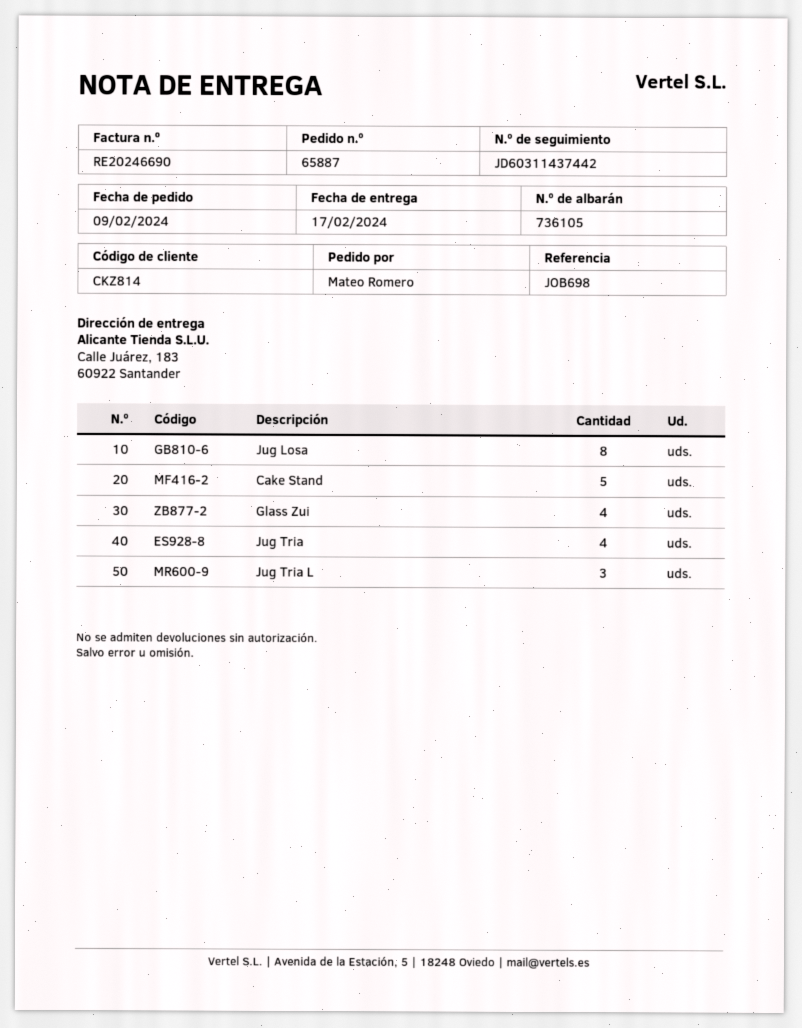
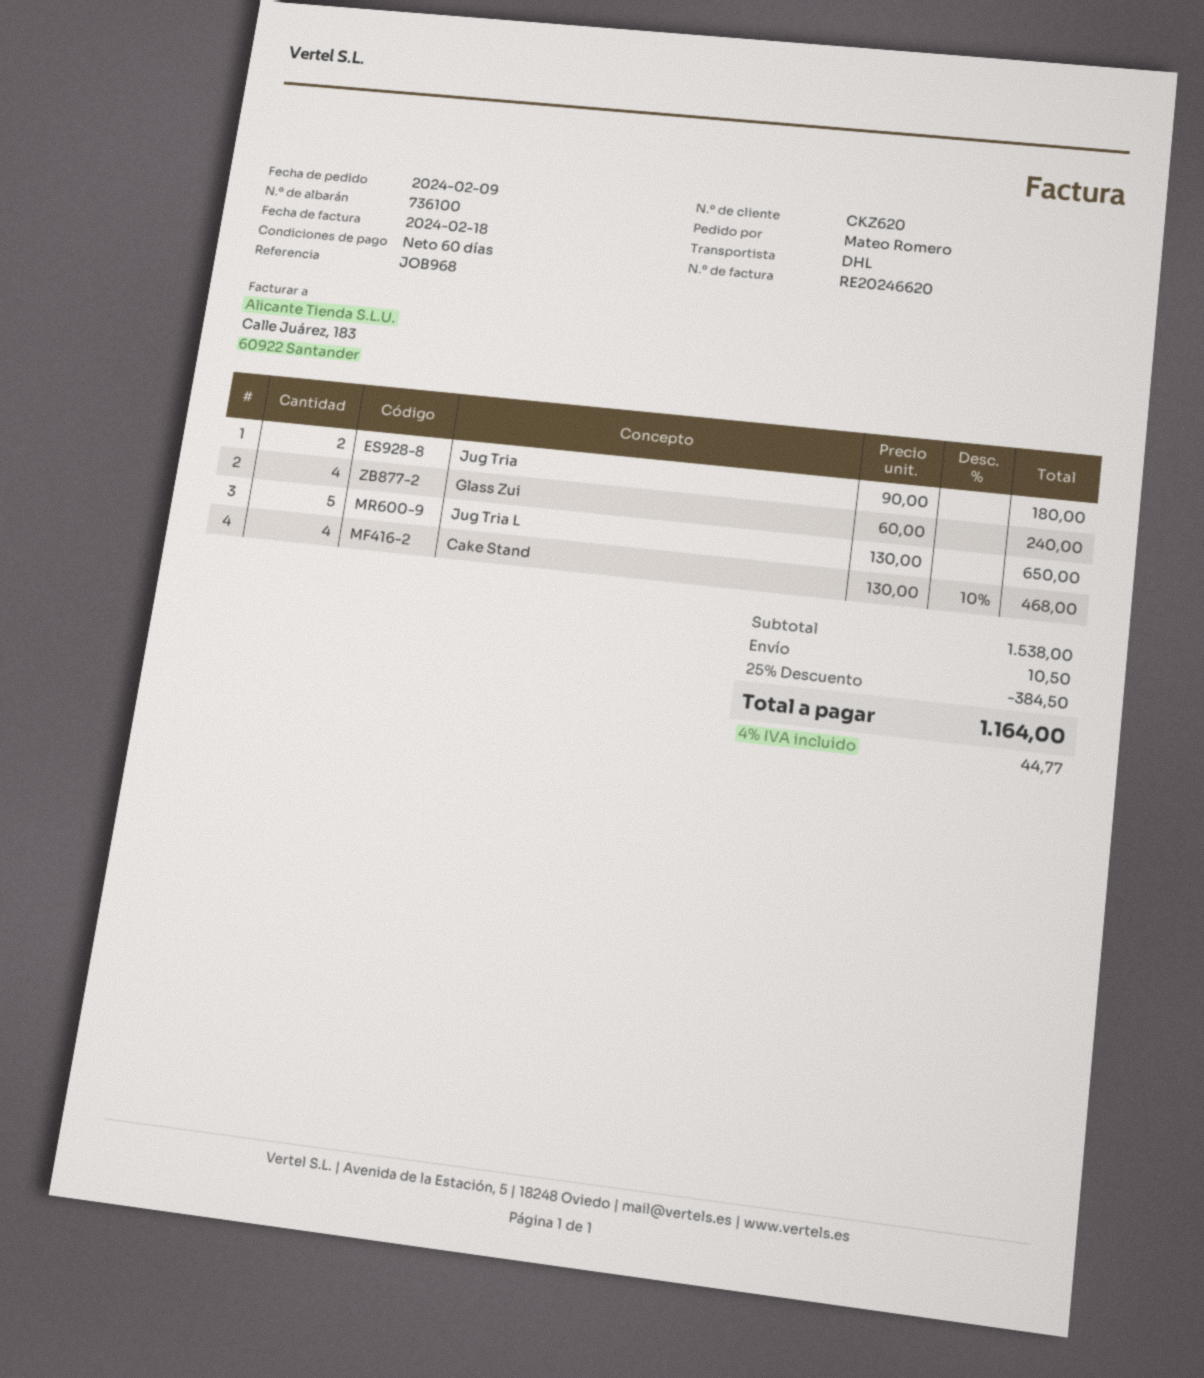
delivery note number: 736105 -> 736100
invoice number: RE20246690 -> RE20246620
customer number: CKZ814 -> CKZ620
reference: JOB698 -> JOB968
Jug Losa: 8 -> none
Cake Stand: 5 -> 4
Jug Tria: 4 -> 2
Jug Tria L: 3 -> 5

